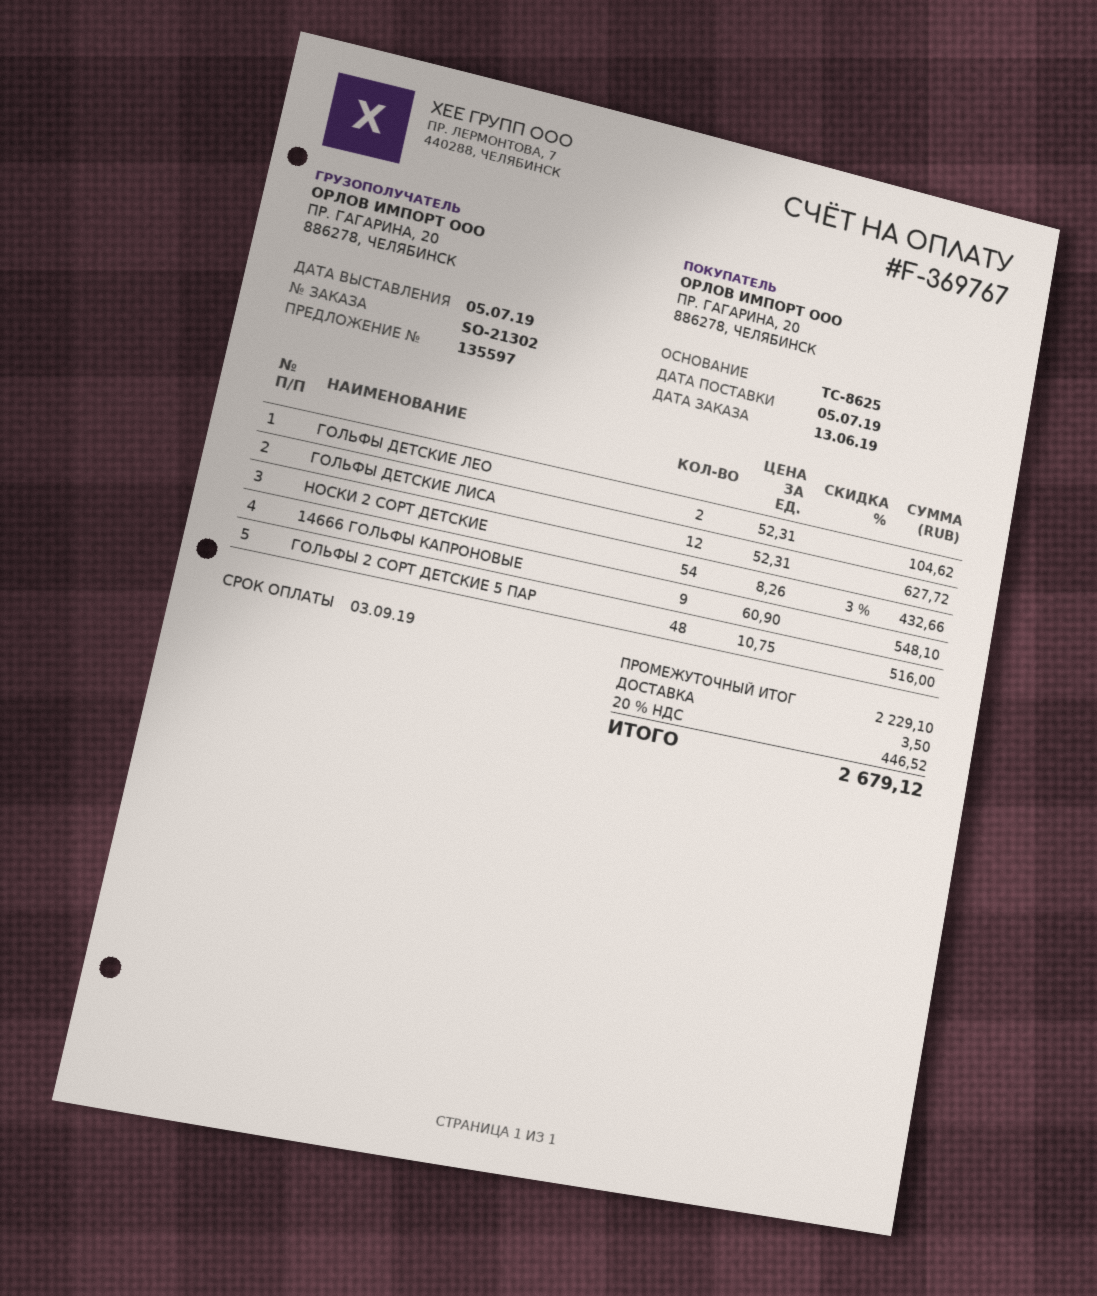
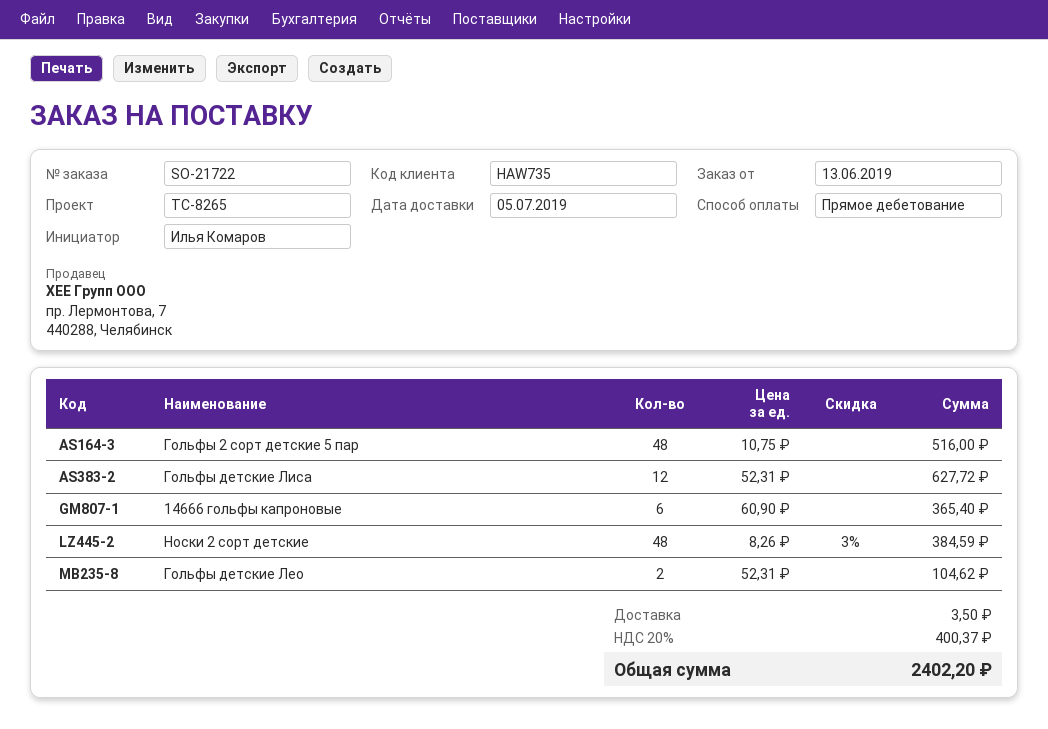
order number: SO-21302 -> SO-21722
reference: TC-8625 -> TC-8265
НОСКИ 2 СОРТ ДЕТСКИЕ: 54 x 8.26 - 3% = 432.66 -> 48 x 8.26 - 3% = 384.59
14666 ГОЛЬФЫ КАПРОНОВЫЕ: 9 x 60.90 = 548.10 -> 6 x 60.90 = 365.40
tax: 20% = 446.52 -> 20% = 400.37
total: 2679.12 -> 2402.20

